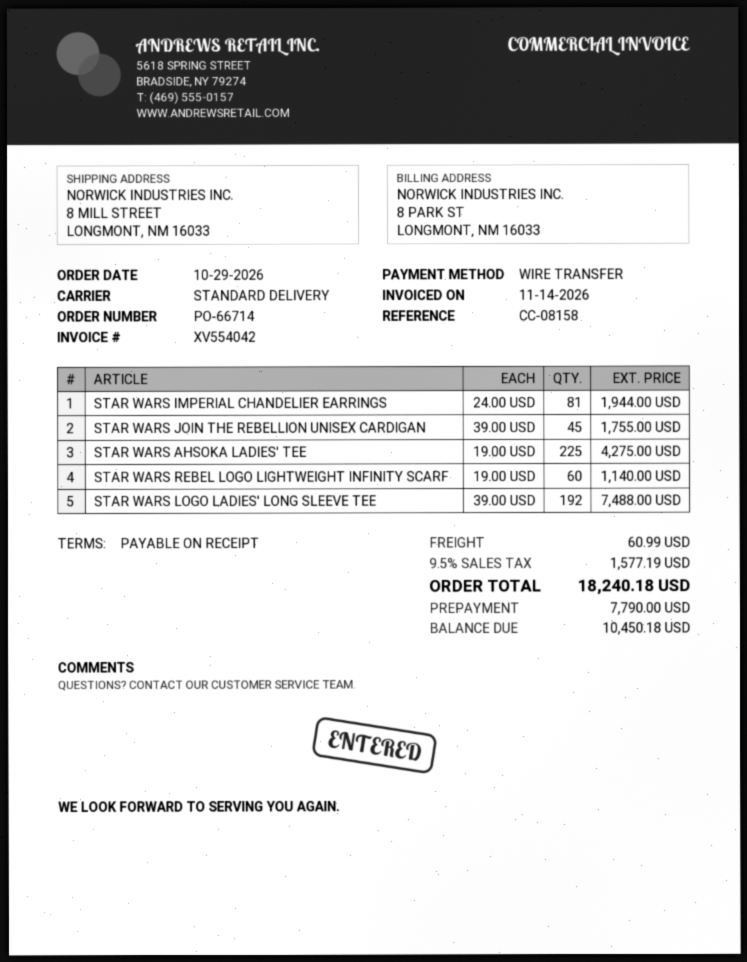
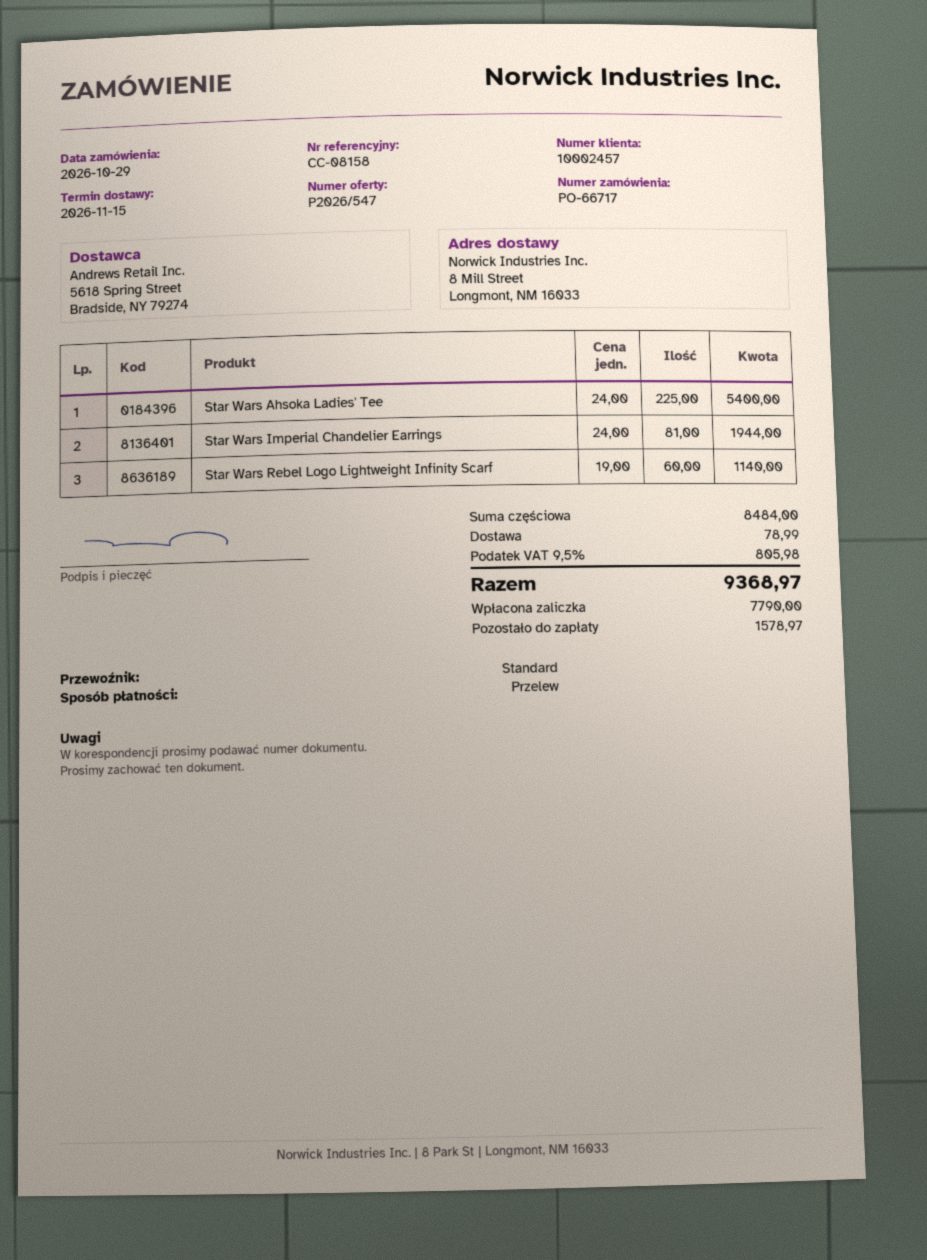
order number: PO-66714 -> PO-66717
STAR WARS JOIN THE REBELLION UNISEX CARDIGAN: 45 x 39.00 = 1755.00 -> none
STAR WARS AHSOKA LADIES' TEE: 225 x 19.00 = 4275.00 -> 225 x 24.00 = 5400.00
STAR WARS LOGO LADIES' LONG SLEEVE TEE: 192 x 39.00 = 7488.00 -> none
shipping: 60.99 -> 78.99
tax: 9.5% = 1577.19 -> 9.5% = 805.98
total: 18240.18 -> 9368.97
balance: 10450.18 -> 1578.97

